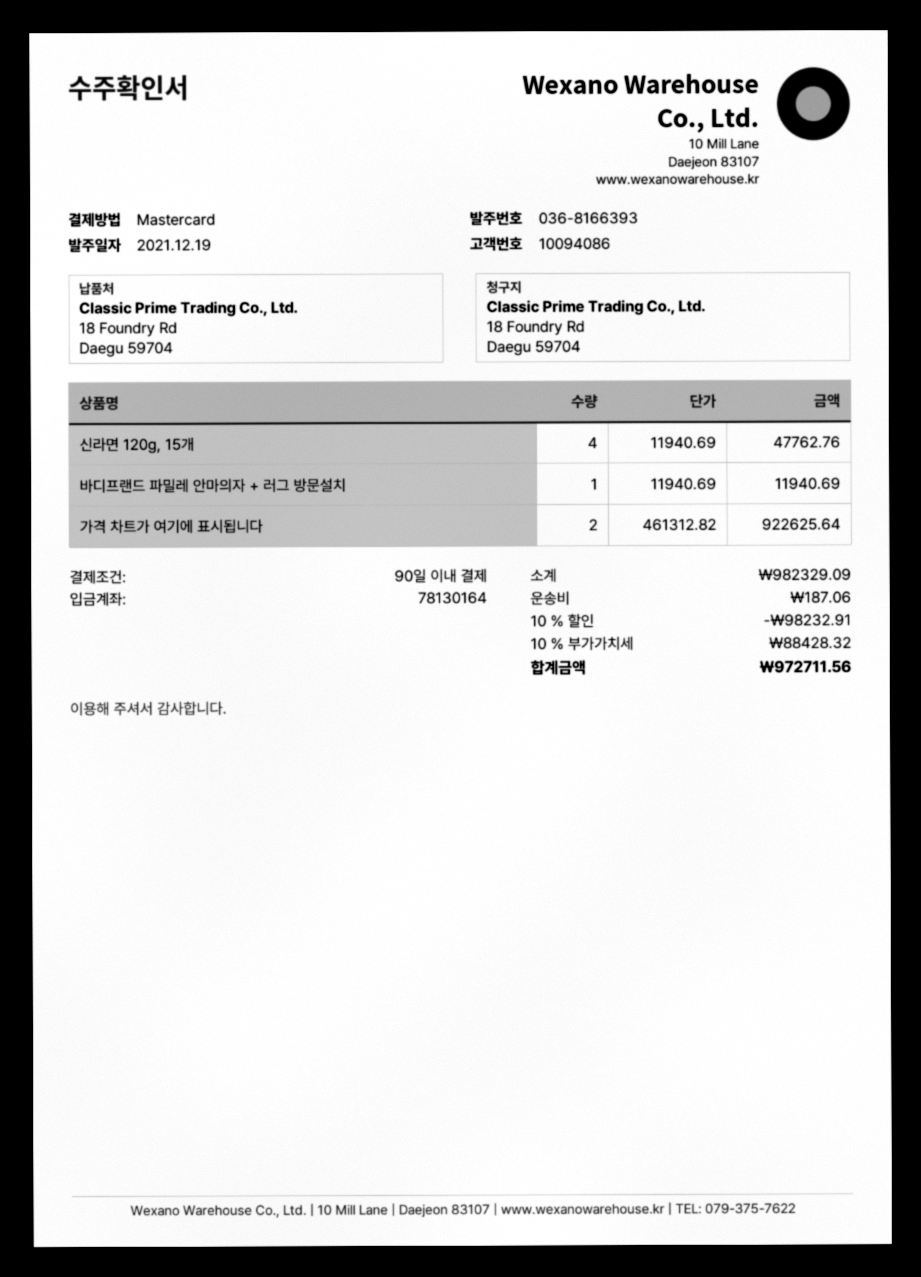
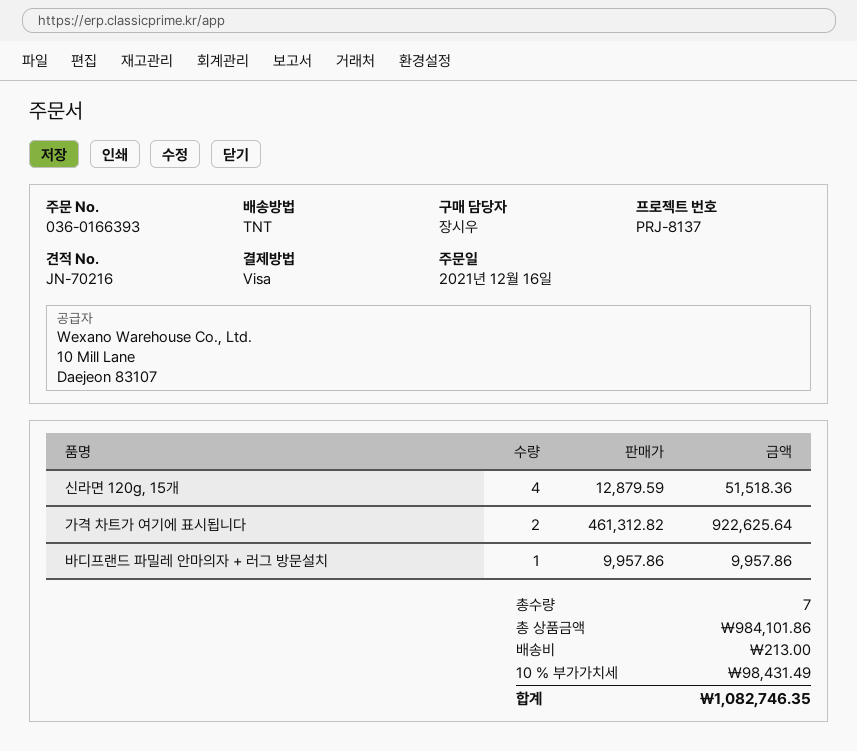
order number: 036-8166393 -> 036-0166393
order date: 2021-12-19 -> 2021-12-16
payment method: Mastercard -> Visa
신라면 120g, 15개: 4 x 11940.69 = 47762.76 -> 4 x 12879.59 = 51518.36
바디프랜드 파밀레 안마의자 + 러그 방문설치: 1 x 11940.69 = 11940.69 -> 1 x 9957.86 = 9957.86
subtotal: 982329.09 -> 984101.86
discount: 10% = 98232.91 -> none
shipping: 187.06 -> 213.00
tax: 10% = 88428.32 -> 10% = 98431.49
total: 972711.56 -> 1082746.35

